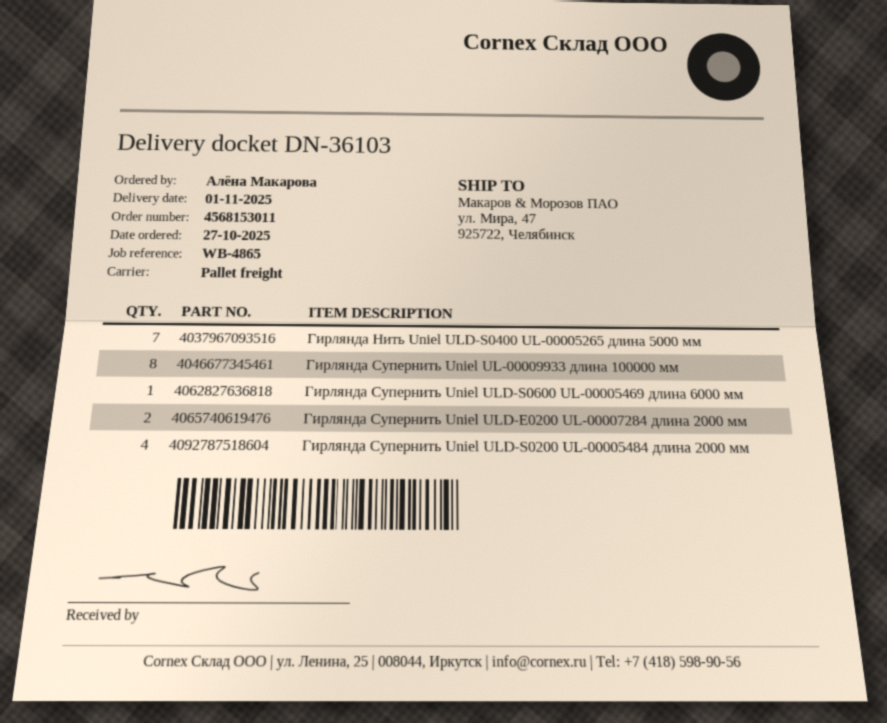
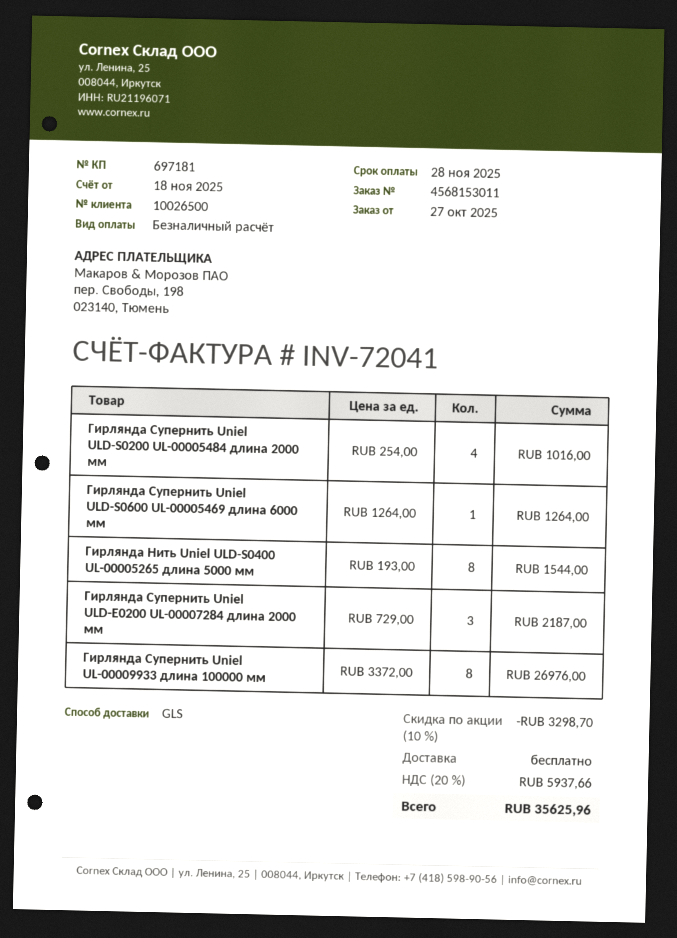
shipping method: pallet freight -> GLS
Гирлянда Нить Uniel ULD-S0400 UL-00005265 длина 5000 мм: 7 -> 8
Гирлянда Супернить Uniel ULD-E0200 UL-00007284 длина 2000 мм: 2 -> 3

